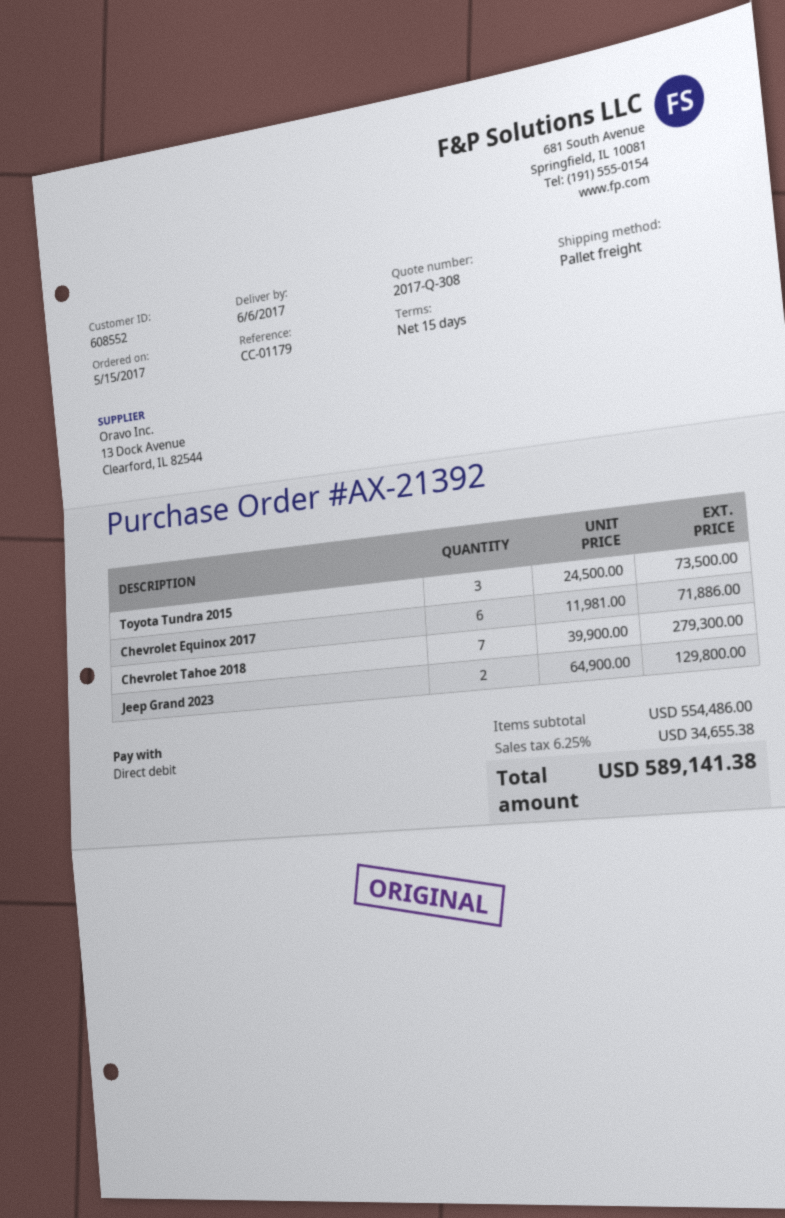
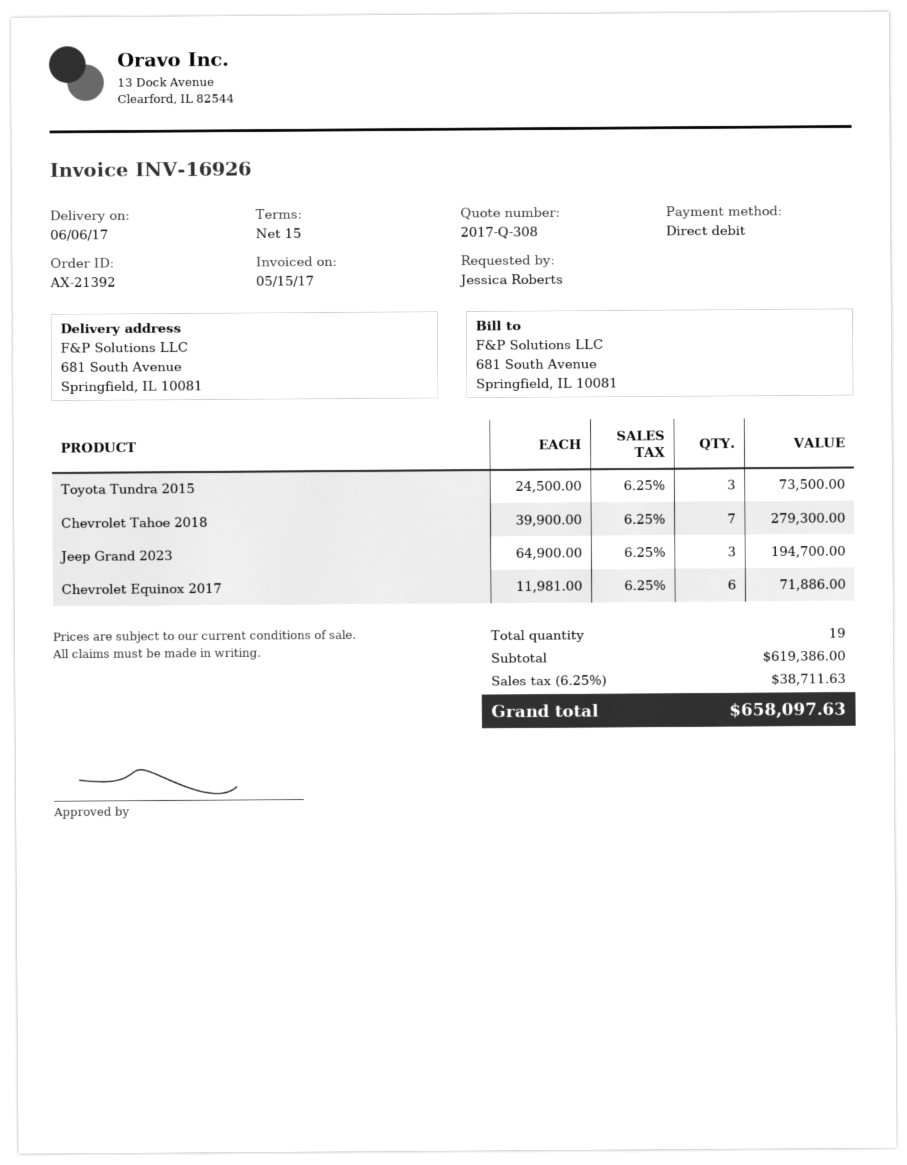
Jeep Grand 2023: 2 x 64900.00 = 129800.00 -> 3 x 64900.00 = 194700.00
subtotal: 554486.00 -> 619386.00
tax: 6.25% = 34655.38 -> 6.25% = 38711.63
total: 589141.38 -> 658097.63

